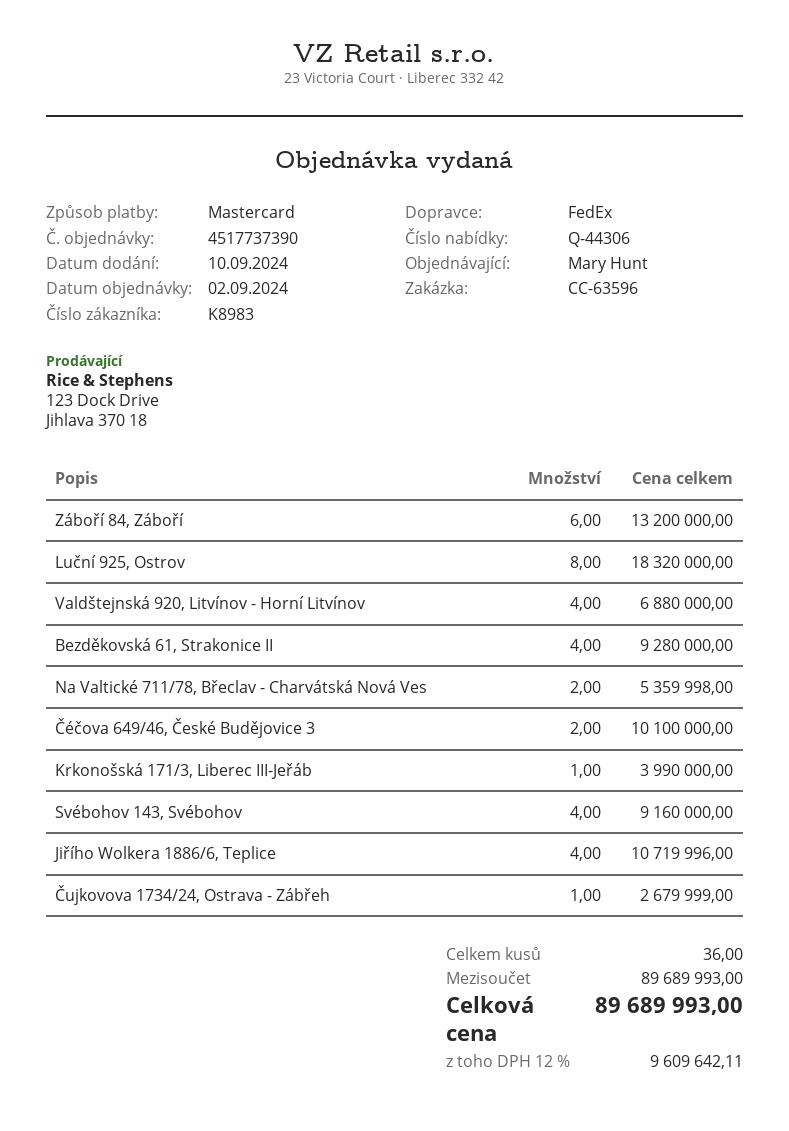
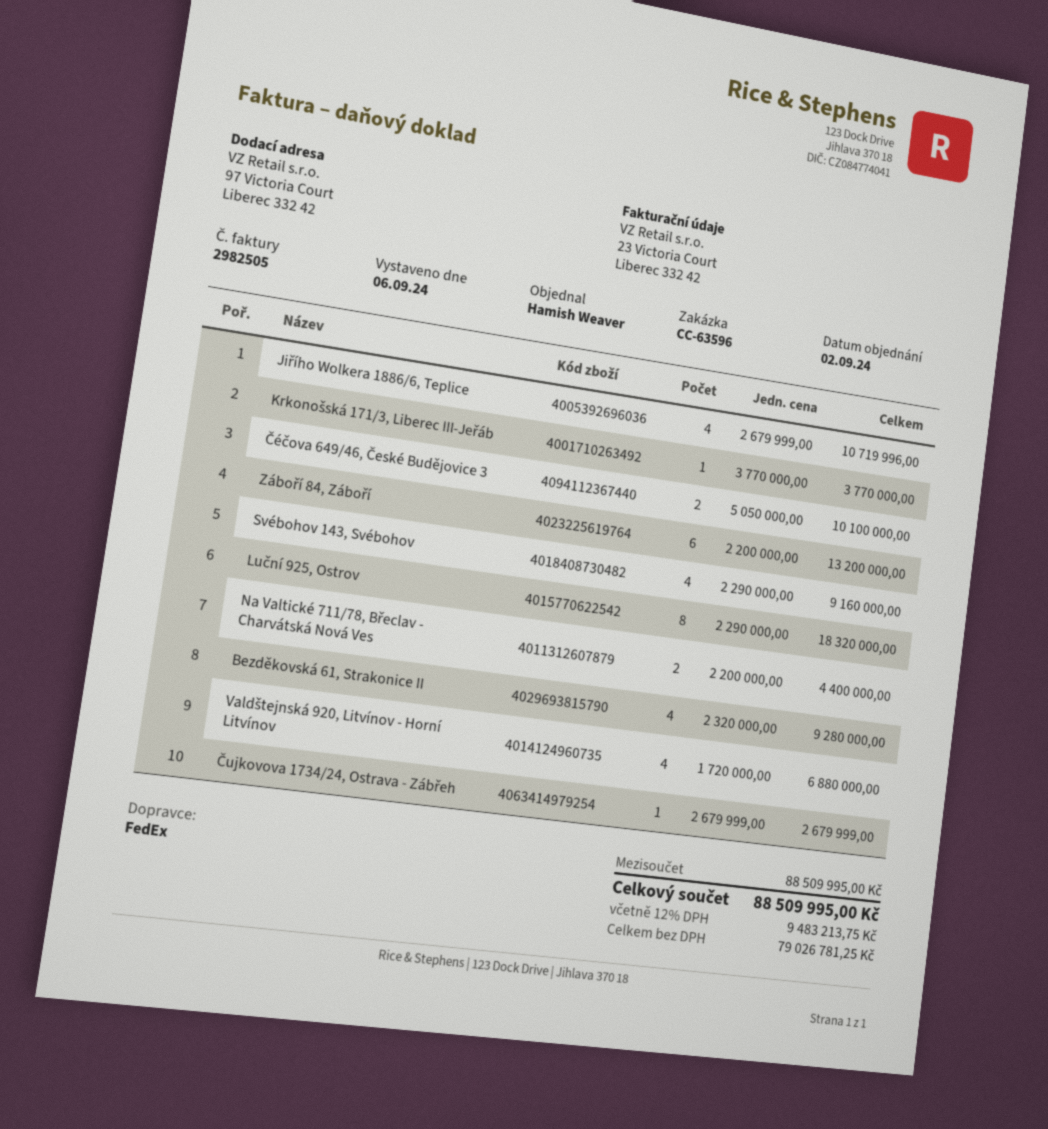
ordered by: Mary Hunt -> Hamish Weaver
Na Valtické 711/78, Břeclav - Charvátská Nová Ves: 2 for 5359998.00 -> 2 for 4400000.00
Krkonošská 171/3, Liberec III-Jeřáb: 1 for 3990000.00 -> 1 for 3770000.00
subtotal: 89689993.00 -> 88509995.00
tax: 12% = 9609642.11 -> 12% = 9483213.75
total: 89689993.00 -> 88509995.00

